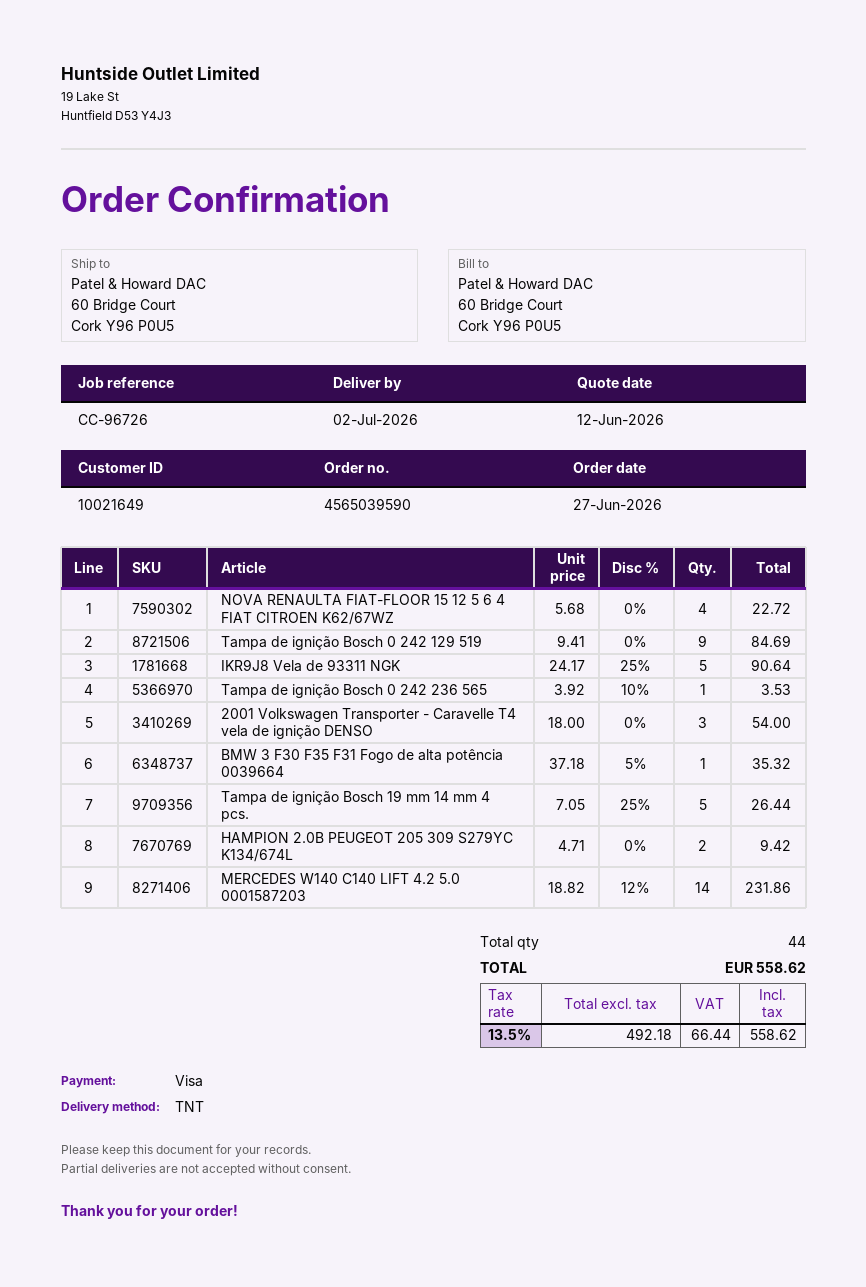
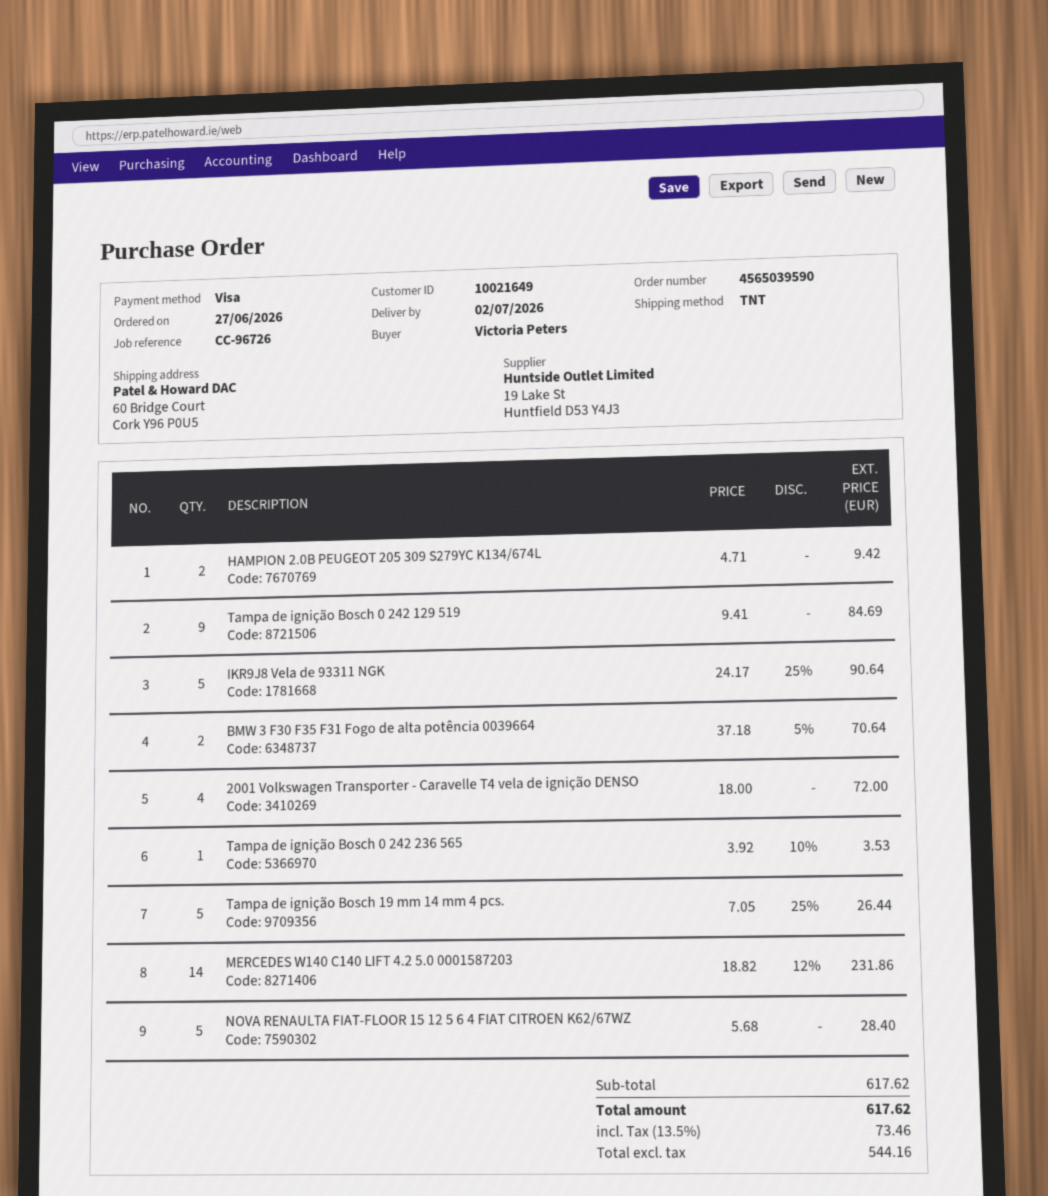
NOVA RENAULTA FIAT-FLOOR 15 12 5 6 4 FIAT CITROEN K62/67WZ: 4 x 5.68 = 22.72 -> 5 x 5.68 = 28.40
2001 Volkswagen Transporter - Caravelle T4 vela de ignição DENSO: 3 x 18.00 = 54.00 -> 4 x 18.00 = 72.00
BMW 3 F30 F35 F31 Fogo de alta potência 0039664: 1 x 37.18 - 5% = 35.32 -> 2 x 37.18 - 5% = 70.64
net: 492.18 -> 544.16
tax: 13.5% = 66.44 -> 13.5% = 73.46
total: 558.62 -> 617.62

